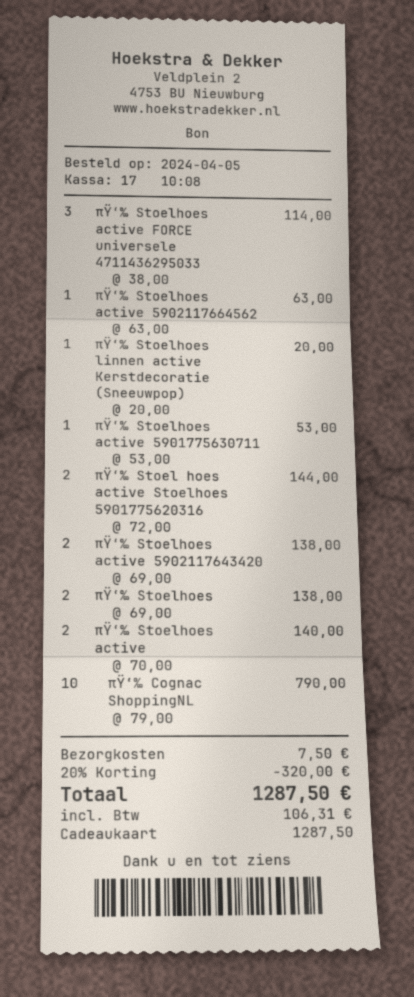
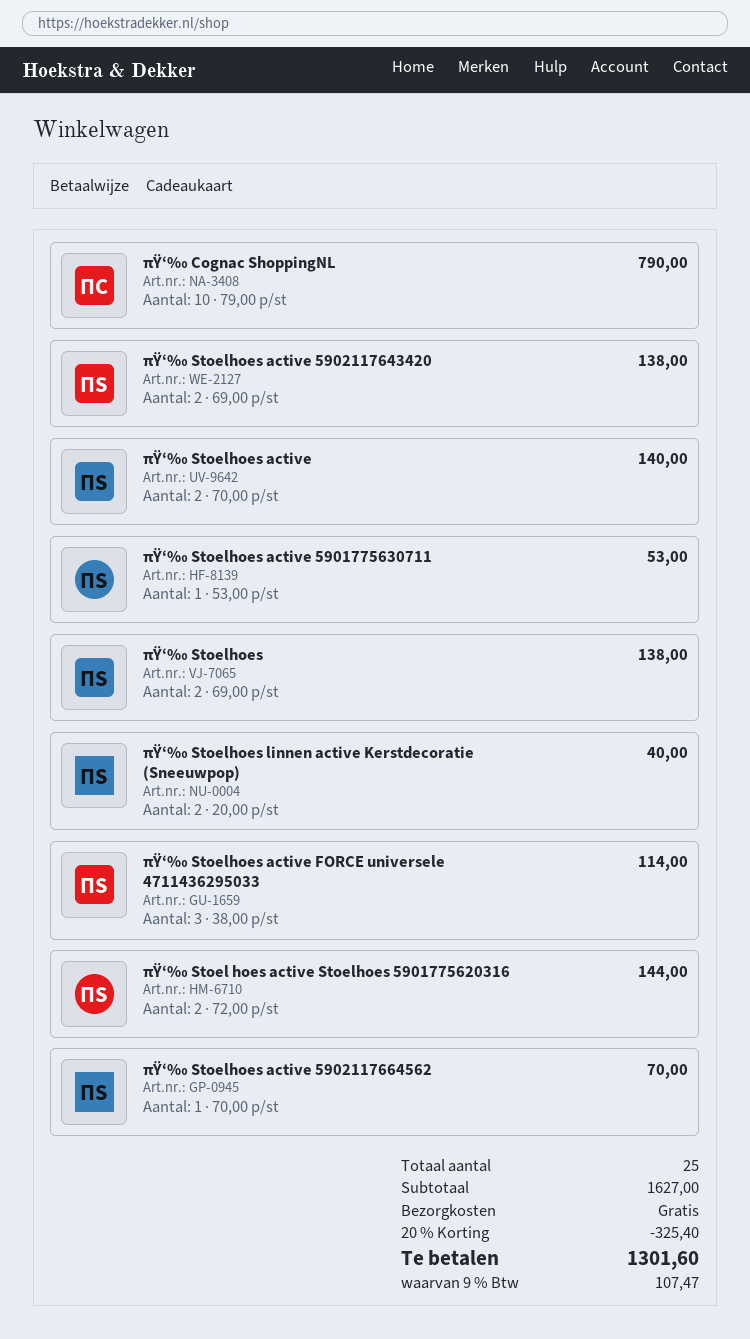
πŸ‘‰ Stoelhoes active 5902117664562: 1 x 63.00 = 63.00 -> 1 x 70.00 = 70.00
πŸ‘‰ Stoelhoes linnen active Kerstdecoratie (Sneeuwpop): 1 x 20.00 = 20.00 -> 2 x 20.00 = 40.00
discount: 20% = 320.00 -> 20% = 325.40
shipping: 7.50 -> 0.00
tax: 106.31 -> 107.47
total: 1287.50 -> 1301.60

